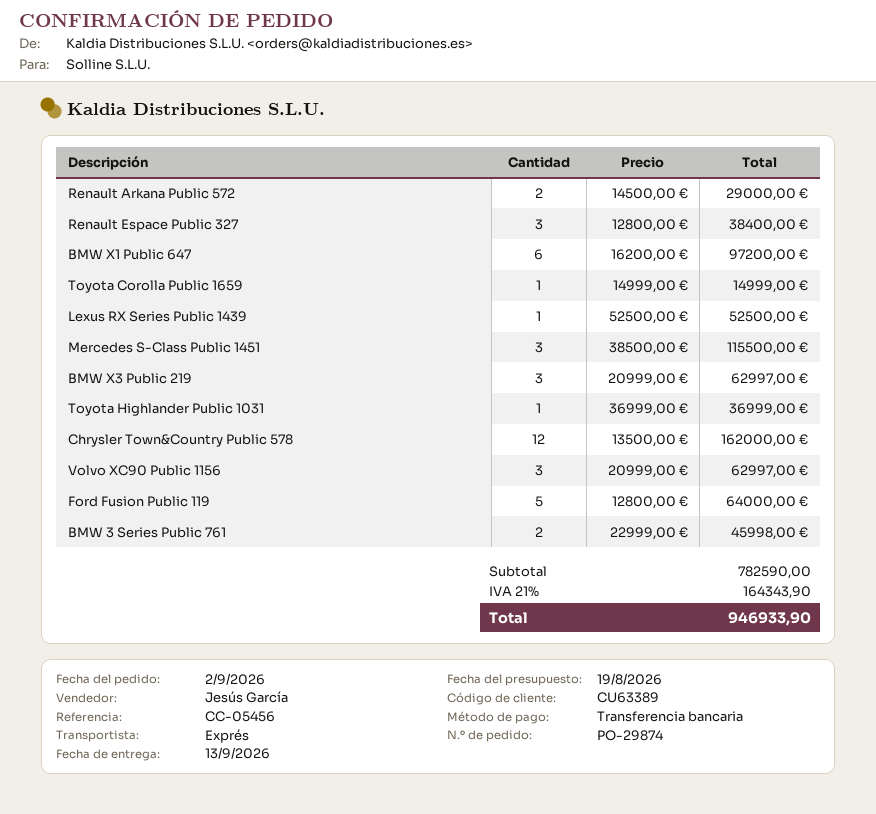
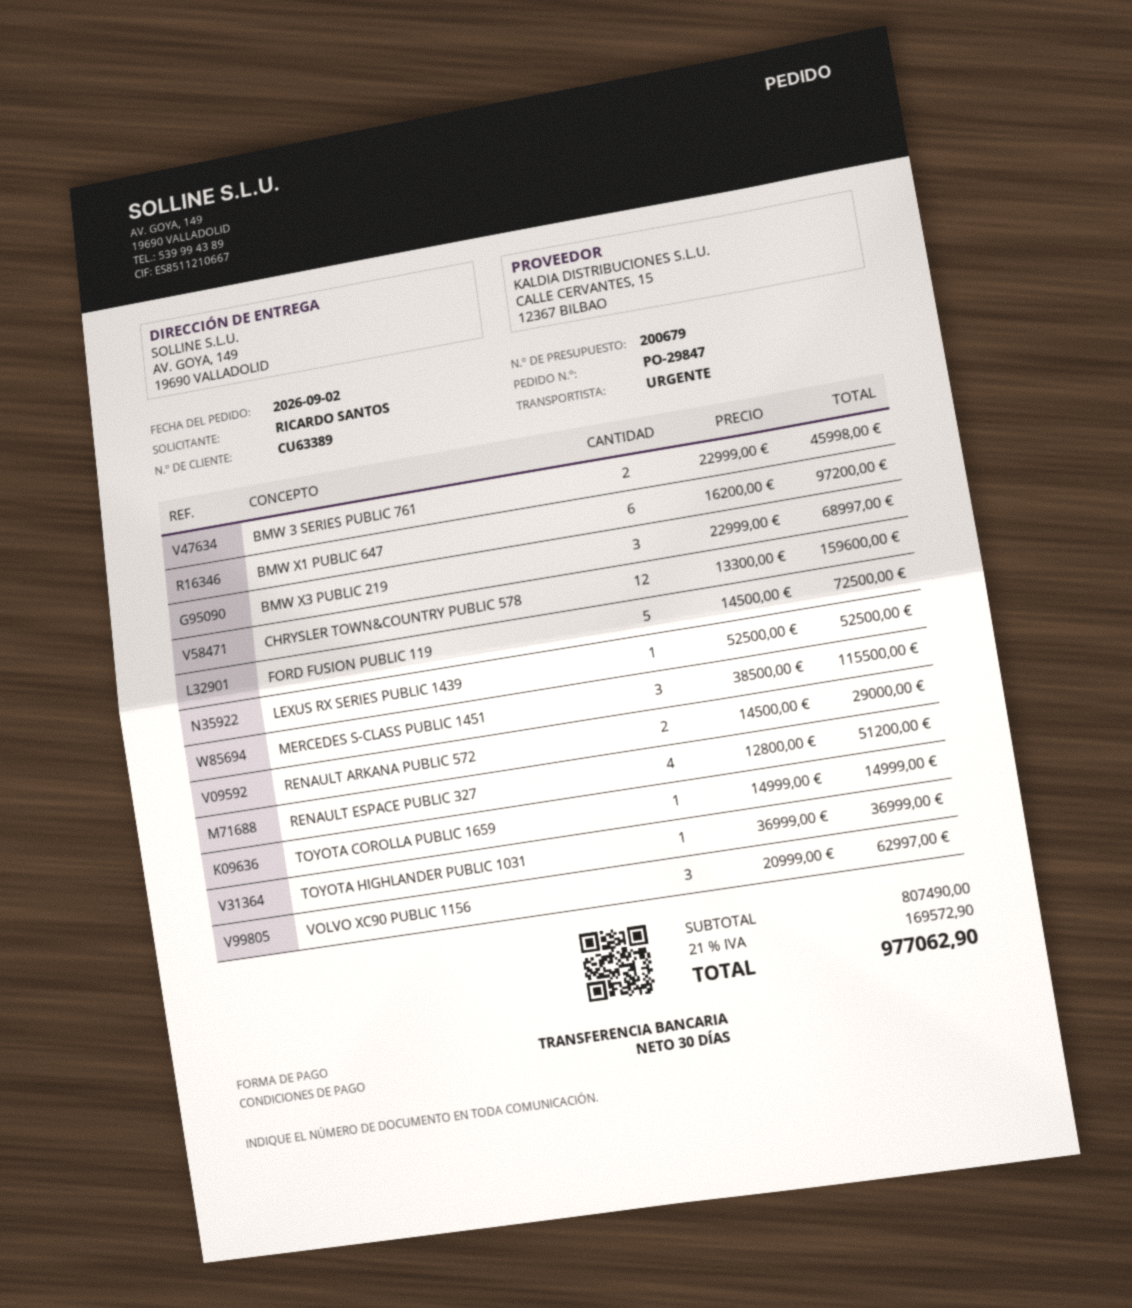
order number: PO-29874 -> PO-29847
Renault Espace Public 327: 3 x 12800.00 = 38400.00 -> 4 x 12800.00 = 51200.00
BMW X3 Public 219: 3 x 20999.00 = 62997.00 -> 3 x 22999.00 = 68997.00
Chrysler Town&Country Public 578: 12 x 13500.00 = 162000.00 -> 12 x 13300.00 = 159600.00
Ford Fusion Public 119: 5 x 12800.00 = 64000.00 -> 5 x 14500.00 = 72500.00
subtotal: 782590.00 -> 807490.00
tax: 21% = 164343.90 -> 21% = 169572.90
total: 946933.90 -> 977062.90

